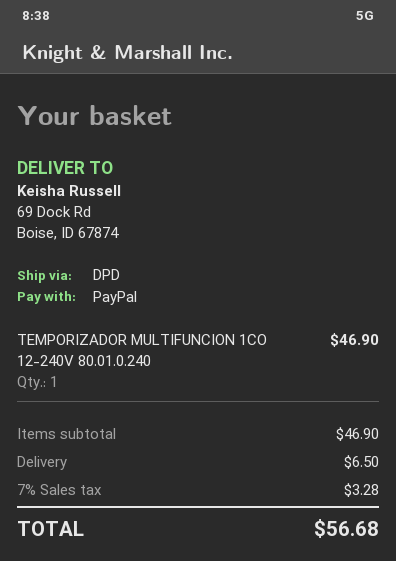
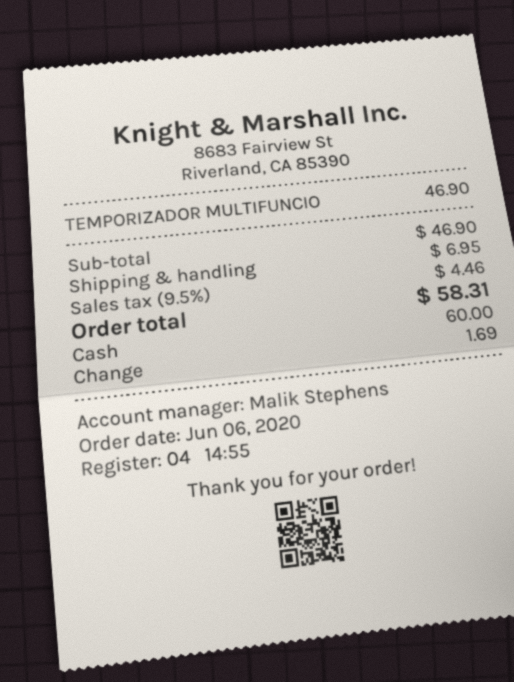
payment method: PayPal -> cash
shipping: 6.50 -> 6.95
tax: 7% = 3.28 -> 9.5% = 4.46
total: 56.68 -> 58.31

